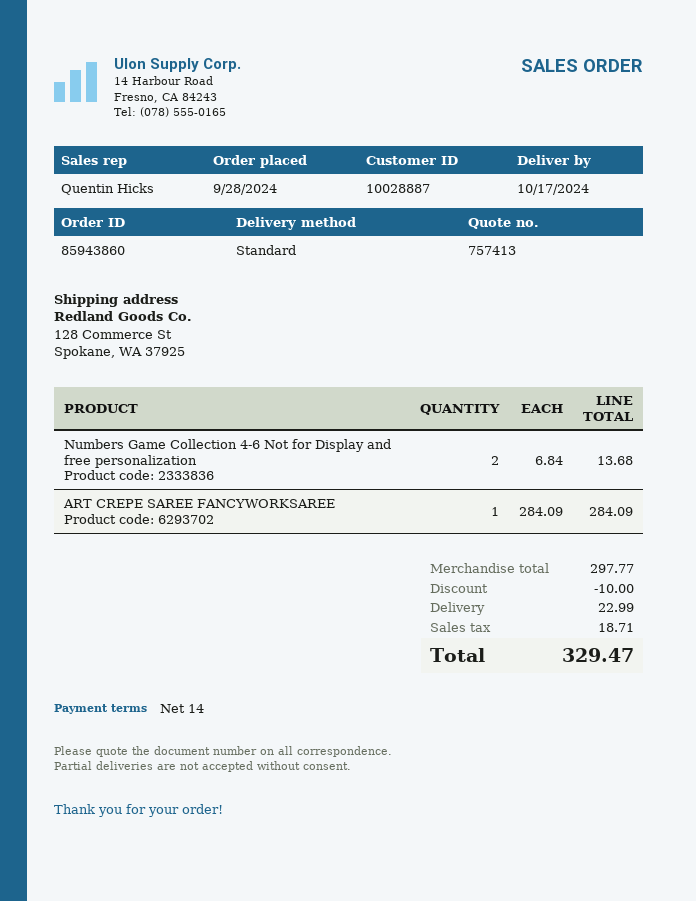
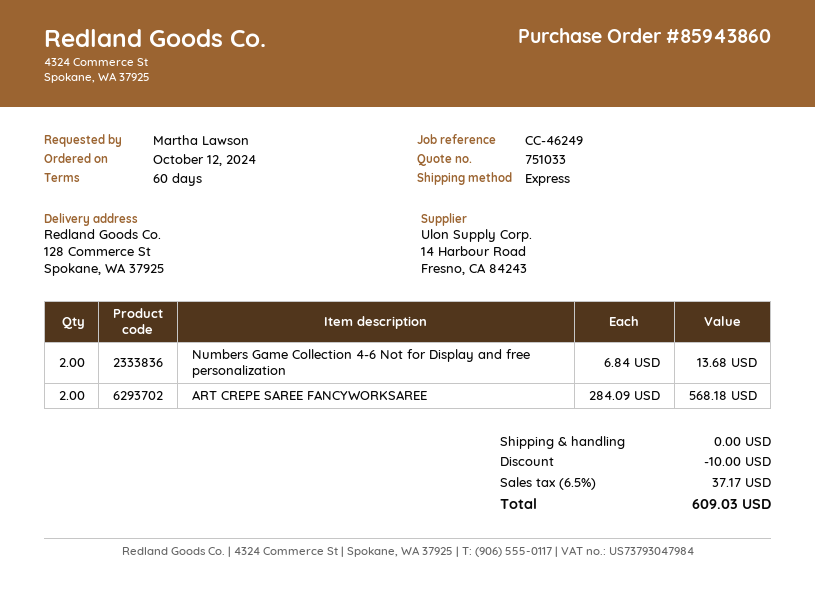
quote number: 757413 -> 751033
order date: 2024-09-28 -> 2024-10-12
payment terms: 14 days -> 60 days
shipping method: standard -> express
ART CREPE SAREE FANCYWORKSAREE: 1 x 284.09 = 284.09 -> 2 x 284.09 = 568.18
shipping: 22.99 -> 0.00
tax: 18.71 -> 37.17
total: 329.47 -> 609.03

